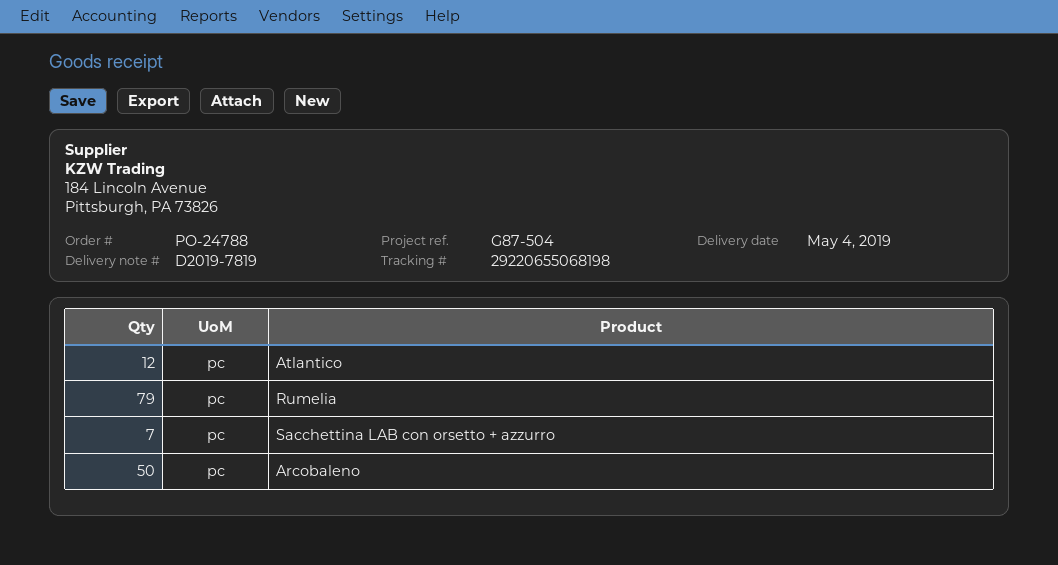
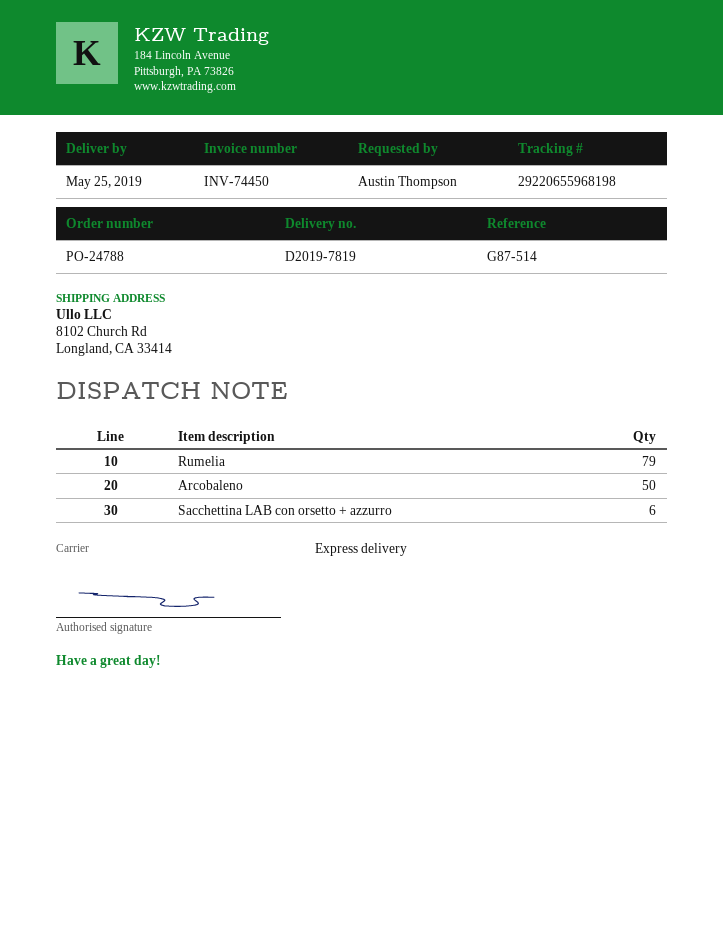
delivery date: 2019-05-04 -> 2019-05-25
reference: G87-504 -> G87-514
tracking number: 29220655068198 -> 29220655968198
Atlantico: 12 -> none
Sacchettina LAB con orsetto + azzurro: 7 -> 6

